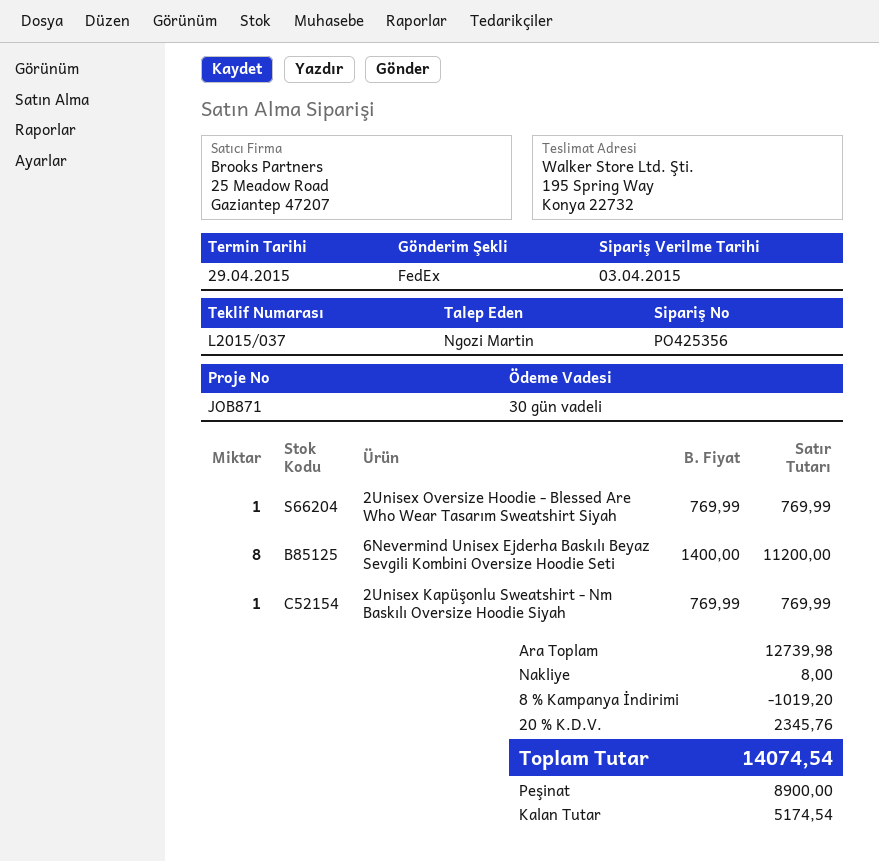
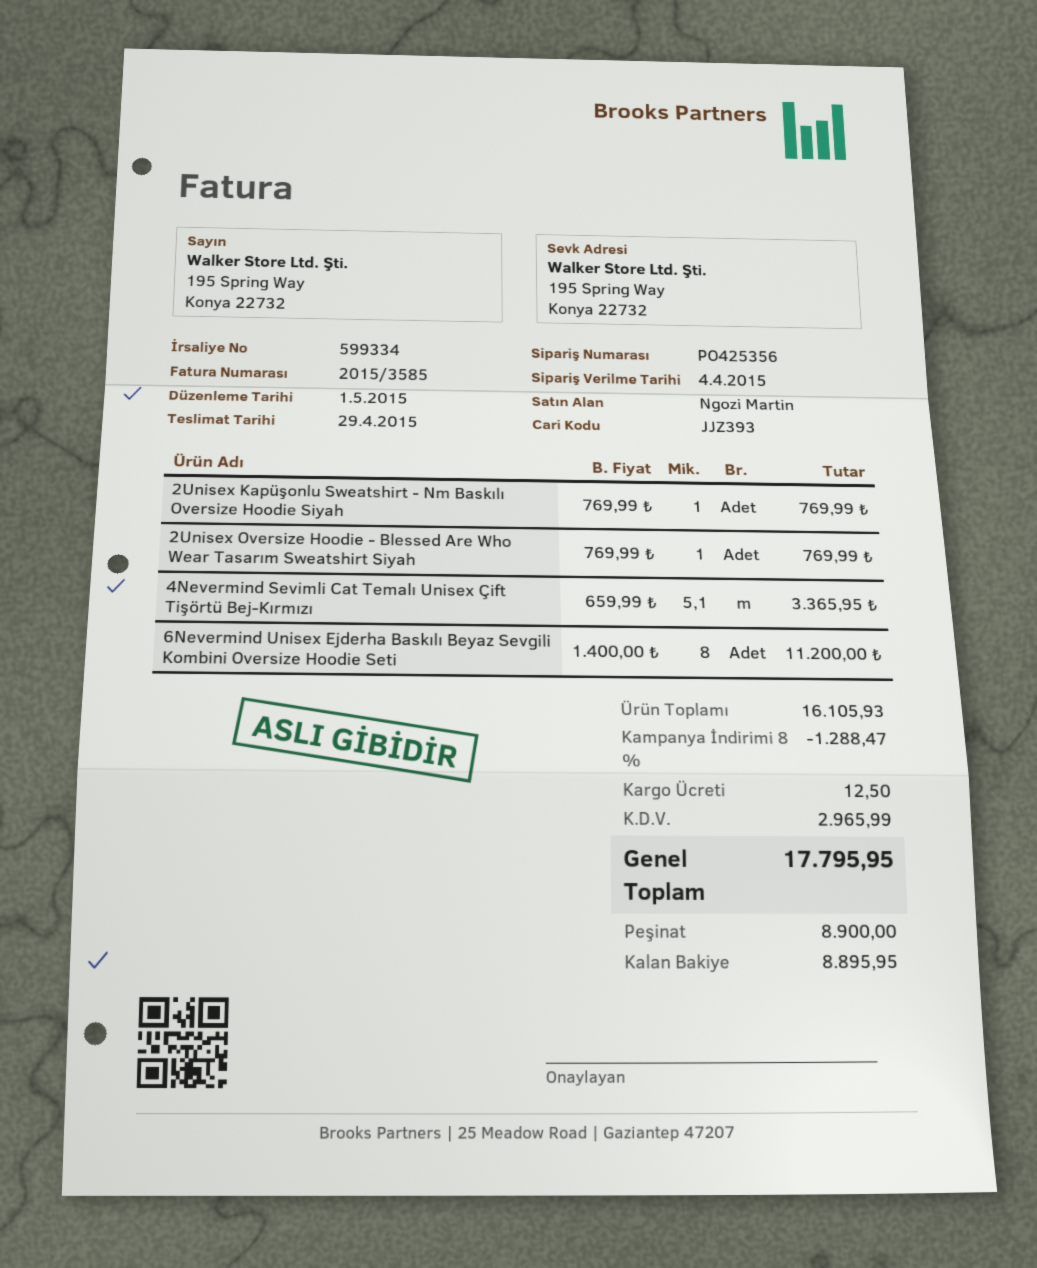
order date: 2015-04-03 -> 2015-04-04
4Nevermind Sevimli Cat Temalı Unisex Çift Tişörtü Bej-Kırmızı: none -> 5.1 x 659.99 = 3365.95
subtotal: 12739.98 -> 16105.93
discount: 8% = 1019.20 -> 8% = 1288.47
shipping: 8.00 -> 12.50
tax: 2345.76 -> 2965.99
total: 14074.54 -> 17795.95
balance: 5174.54 -> 8895.95

